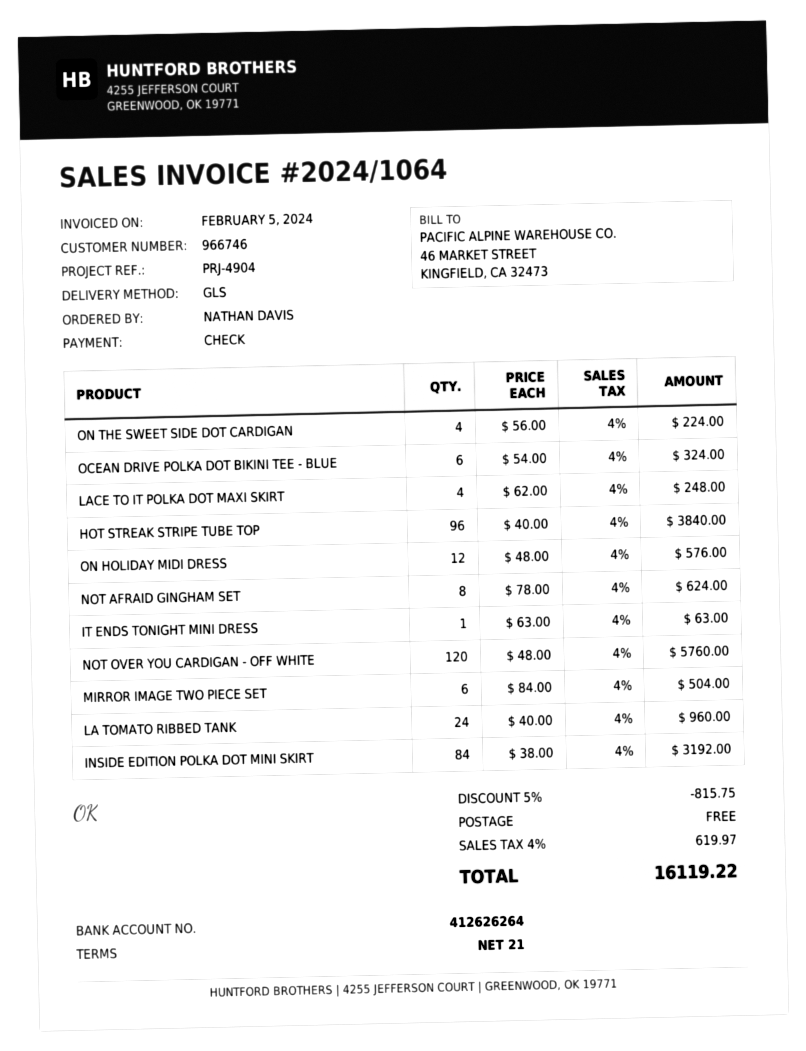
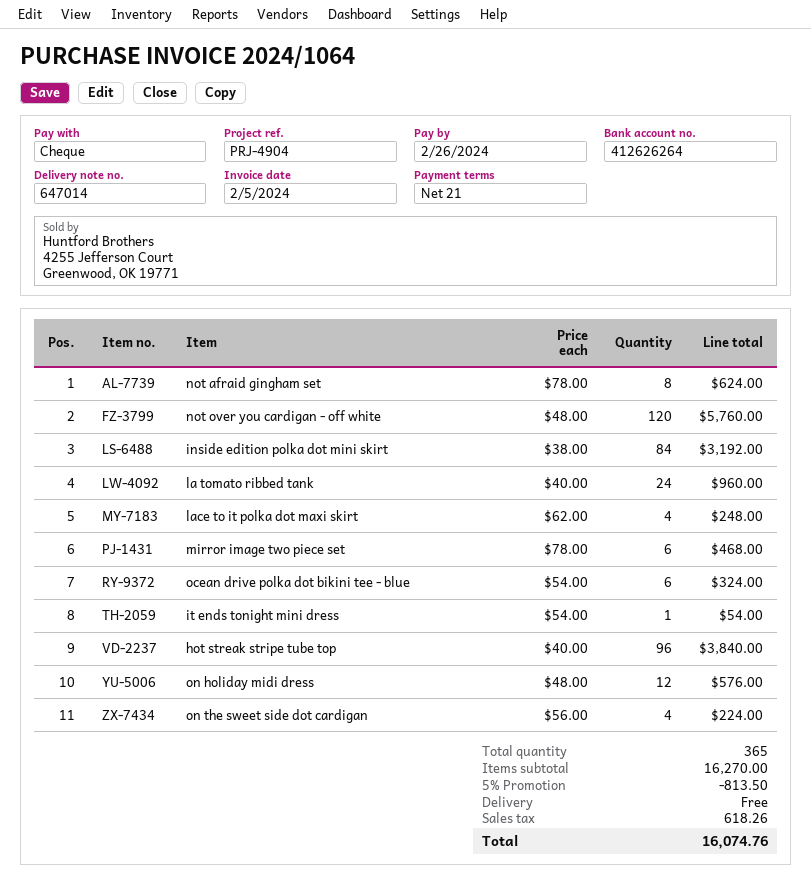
IT ENDS TONIGHT MINI DRESS: 1 x 63.00 = 63.00 -> 1 x 54.00 = 54.00
MIRROR IMAGE TWO PIECE SET: 6 x 84.00 = 504.00 -> 6 x 78.00 = 468.00
discount: 5% = 815.75 -> 5% = 813.50
tax: 619.97 -> 618.26
total: 16119.22 -> 16074.76

